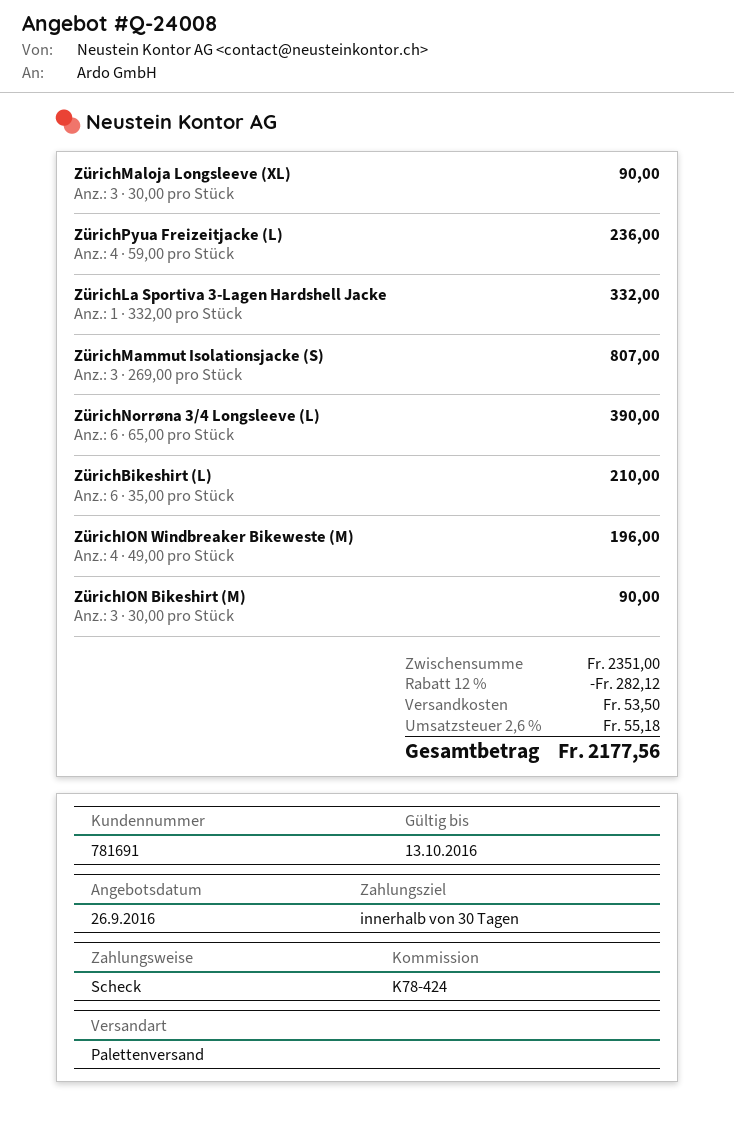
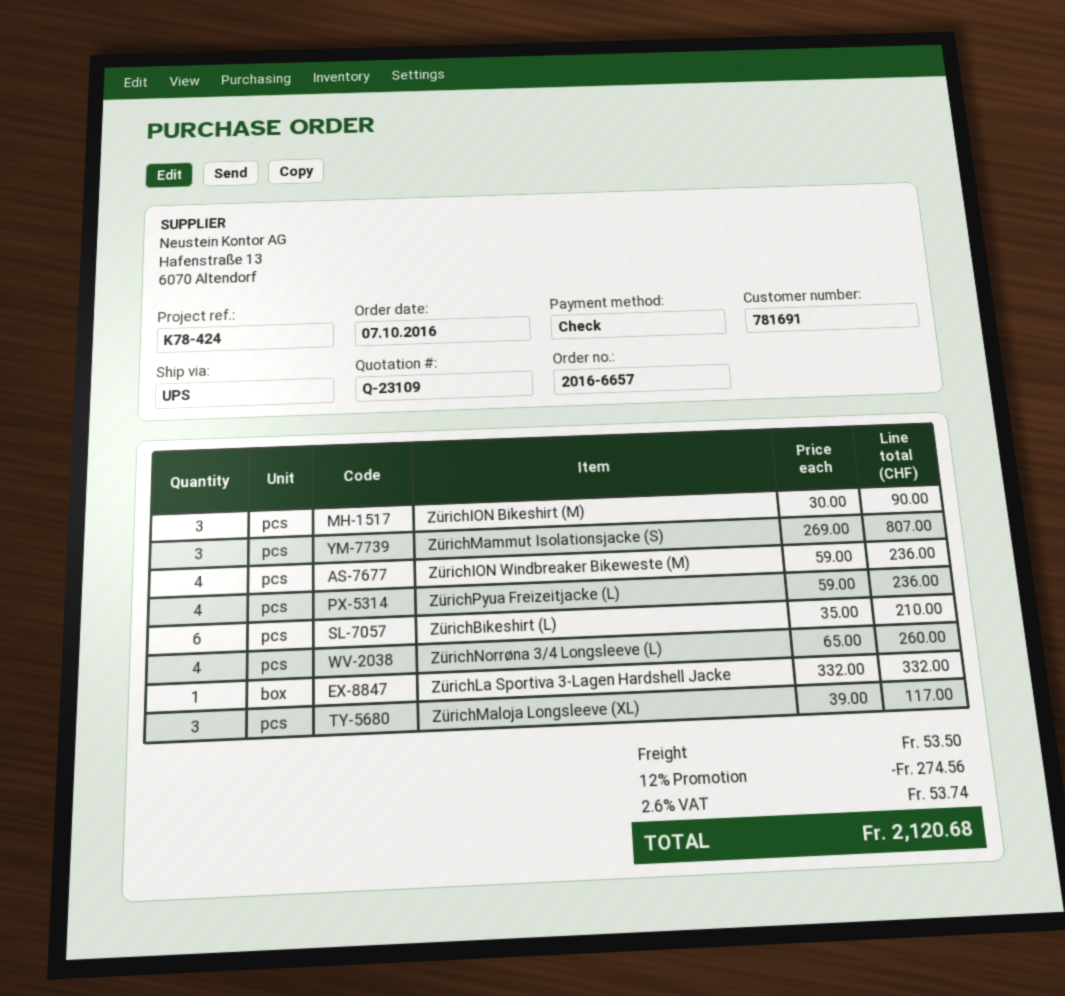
quote number: Q-24008 -> Q-23109
shipping method: pallet freight -> UPS
ZürichMaloja Longsleeve (XL): 3 x 30.00 = 90.00 -> 3 x 39.00 = 117.00
ZürichNorrøna 3/4 Longsleeve (L): 6 x 65.00 = 390.00 -> 4 x 65.00 = 260.00
ZürichION Windbreaker Bikeweste (M): 4 x 49.00 = 196.00 -> 4 x 59.00 = 236.00
discount: 12% = 282.12 -> 12% = 274.56
tax: 2.6% = 55.18 -> 2.6% = 53.74
total: 2177.56 -> 2120.68

